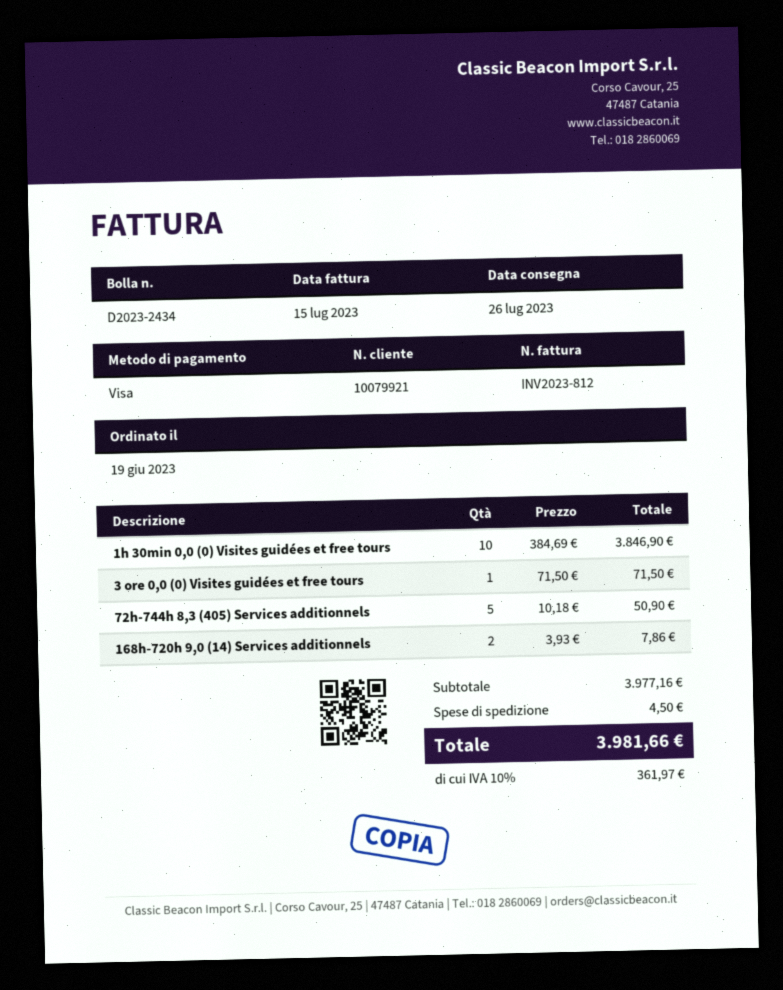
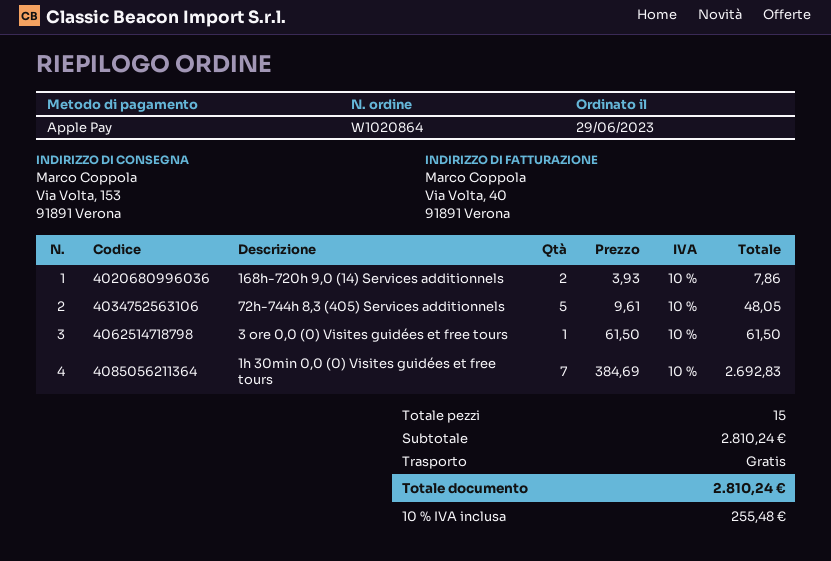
order date: 2023-06-19 -> 2023-06-29
payment method: Visa -> Apple Pay
1h 30min 0,0 (0) Visites guidées et free tours: 10 x 384.69 = 3846.90 -> 7 x 384.69 = 2692.83
3 ore 0,0 (0) Visites guidées et free tours: 1 x 71.50 = 71.50 -> 1 x 61.50 = 61.50
72h-744h 8,3 (405) Services additionnels: 5 x 10.18 = 50.90 -> 5 x 9.61 = 48.05
subtotal: 3977.16 -> 2810.24
shipping: 4.50 -> 0.00
tax: 10% = 361.97 -> 10% = 255.48
total: 3981.66 -> 2810.24

